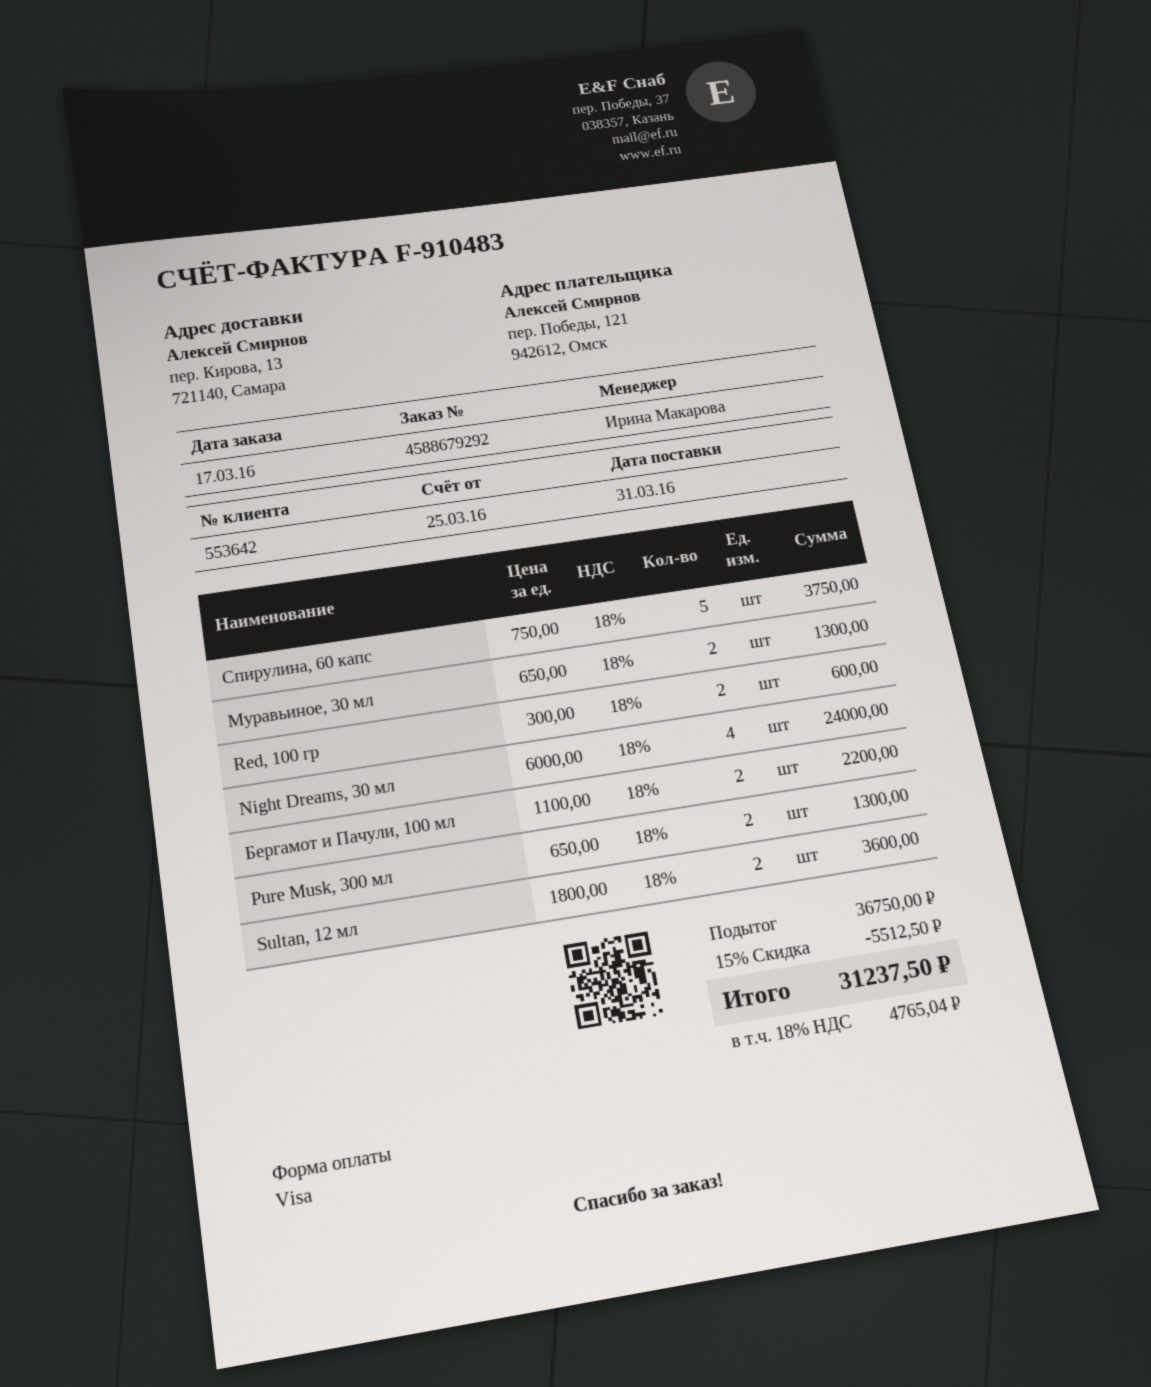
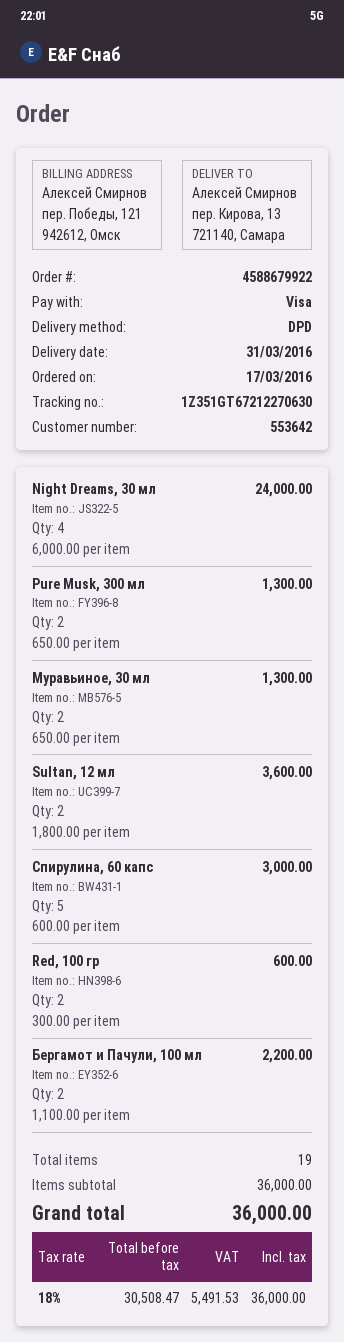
order number: 4588679292 -> 4588679922
Спирулина, 60 капс: 5 x 750.00 = 3750.00 -> 5 x 600.00 = 3000.00
subtotal: 36750.00 -> 36000.00
discount: 15% = 5512.50 -> none
tax: 18% = 4765.04 -> 18% = 5491.53
total: 31237.50 -> 36000.00

